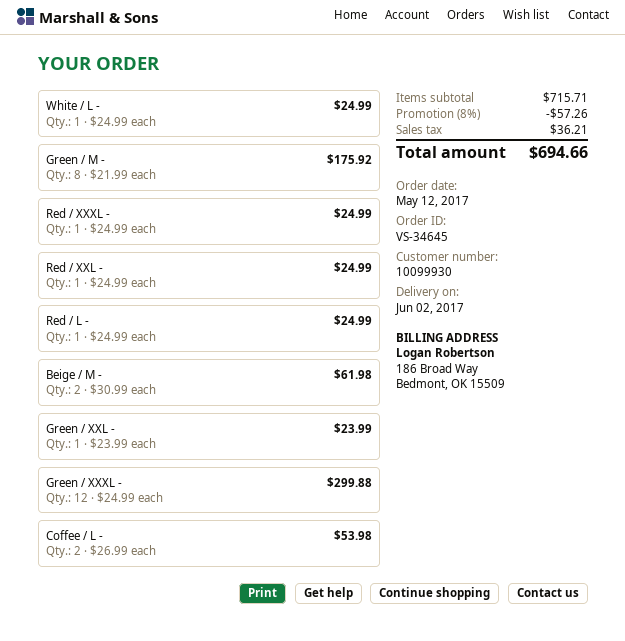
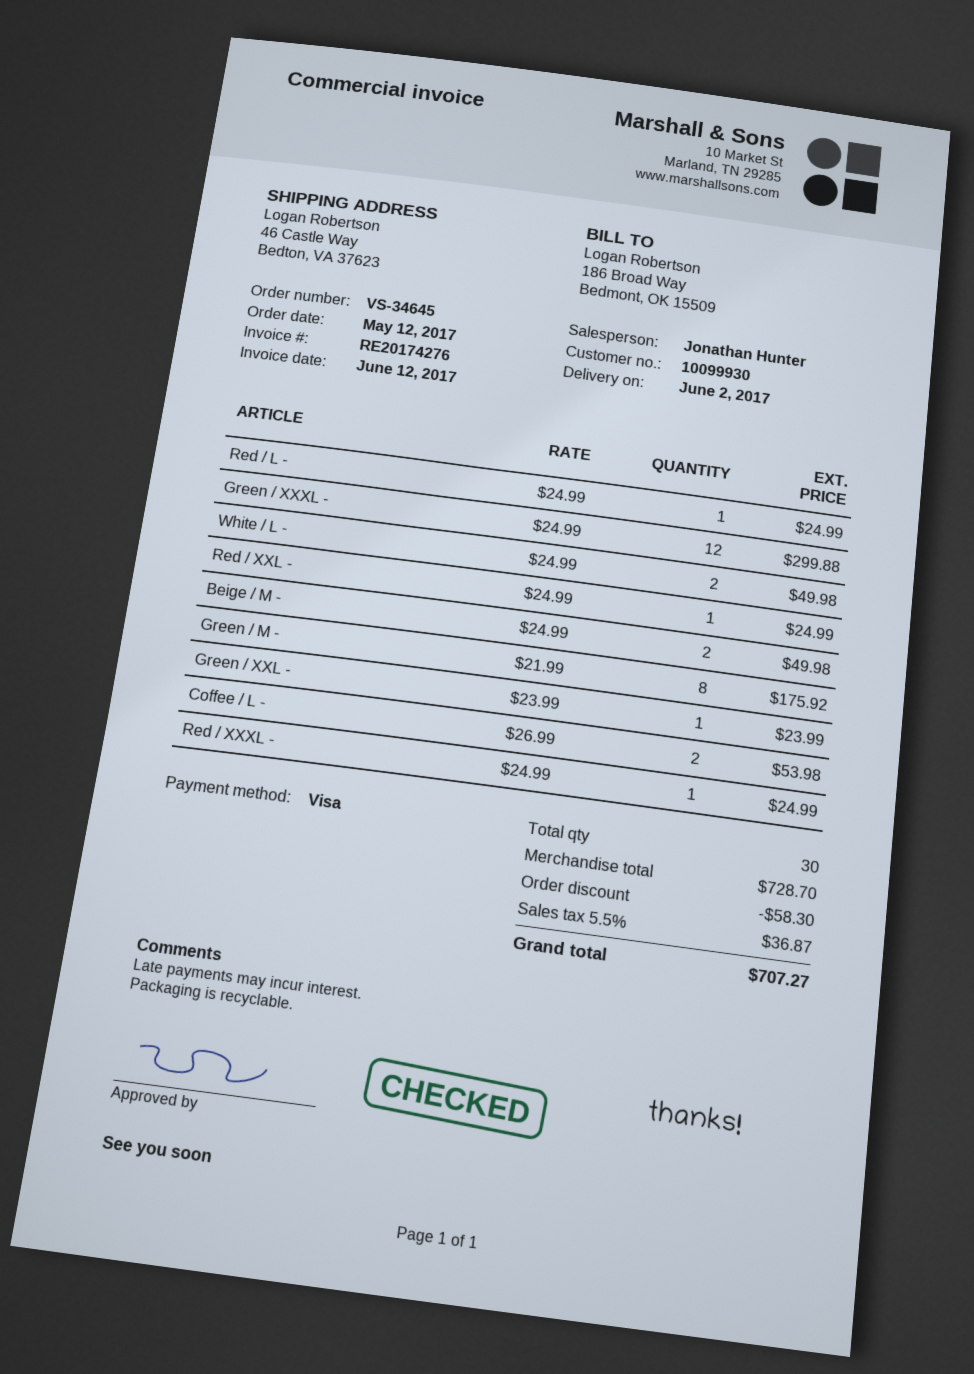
White / L -: 1 x 24.99 = 24.99 -> 2 x 24.99 = 49.98
Beige / M -: 2 x 30.99 = 61.98 -> 2 x 24.99 = 49.98
subtotal: 715.71 -> 728.70
discount: 57.26 -> 58.30
tax: 36.21 -> 36.87
total: 694.66 -> 707.27

